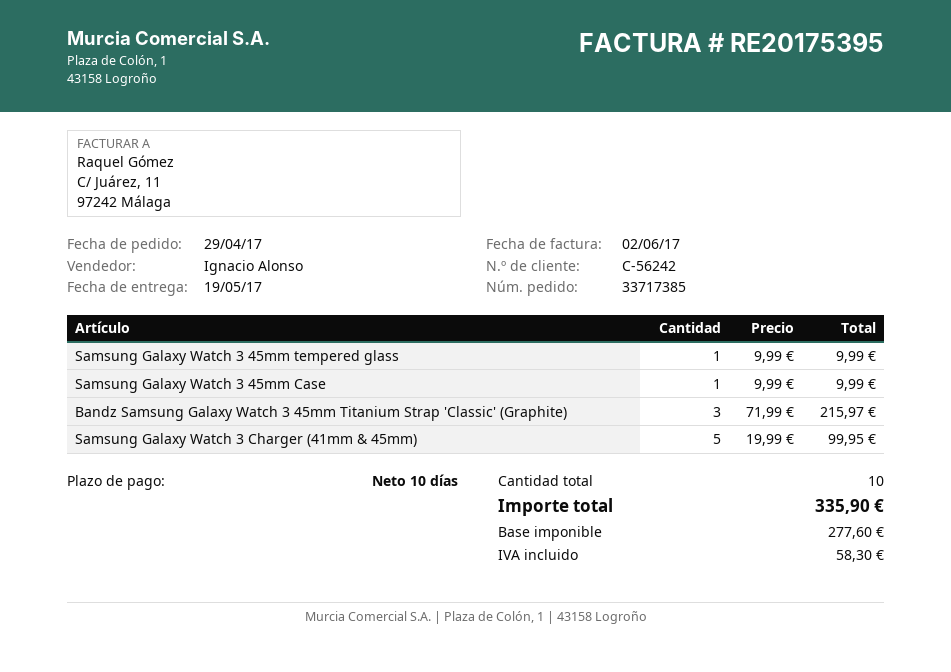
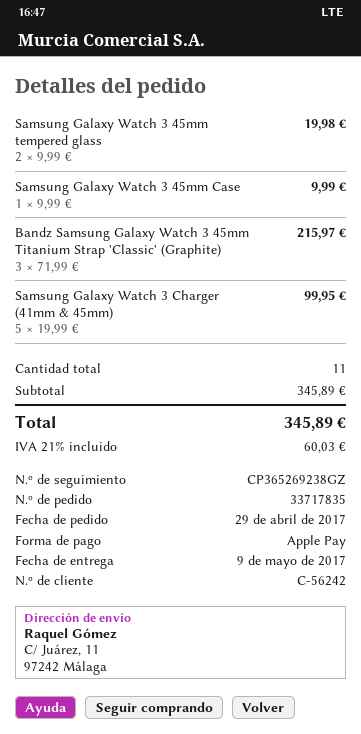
order number: 33717385 -> 33717835
delivery date: 2017-05-19 -> 2017-05-09
Samsung Galaxy Watch 3 45mm tempered glass: 1 x 9.99 = 9.99 -> 2 x 9.99 = 19.98
total quantity: 10 -> 11
tax: 58.30 -> 60.03
total: 335.90 -> 345.89

